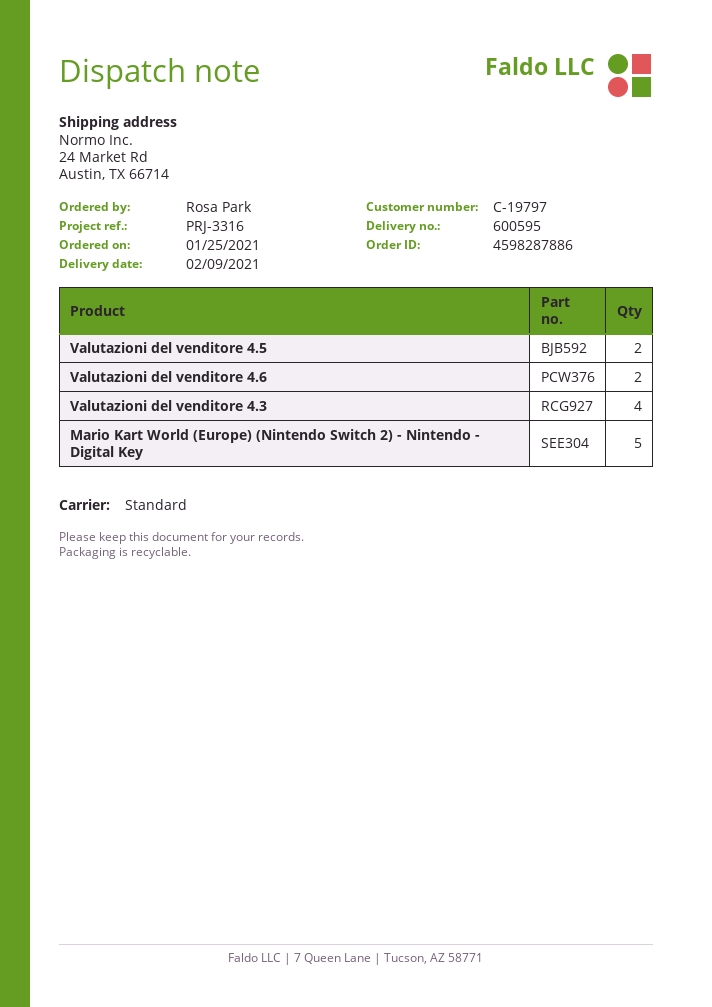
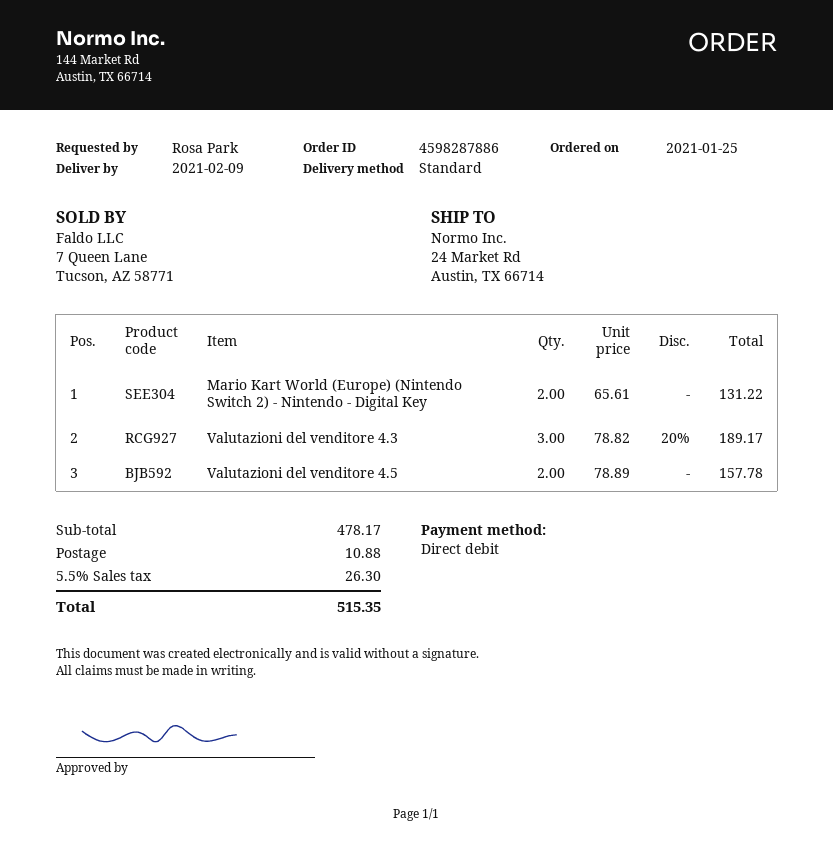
Valutazioni del venditore 4.6: 2 -> none
Valutazioni del venditore 4.3: 4 -> 3
Mario Kart World (Europe) (Nintendo Switch 2) - Nintendo - Digital Key: 5 -> 2

